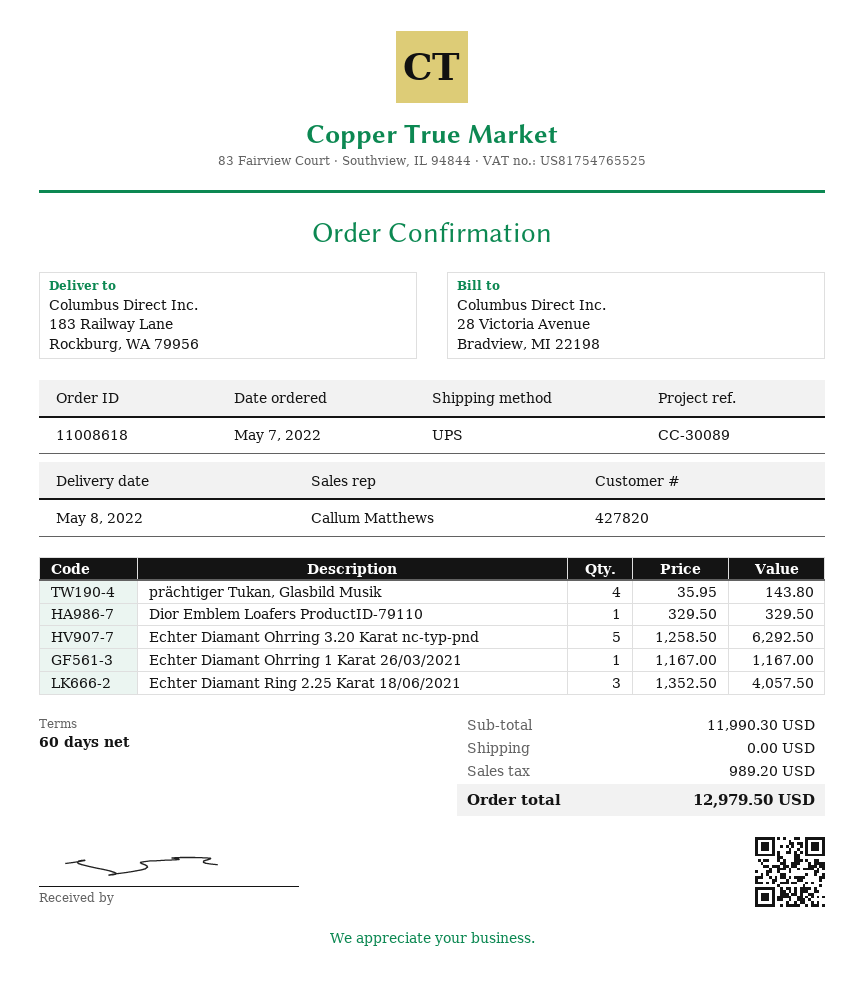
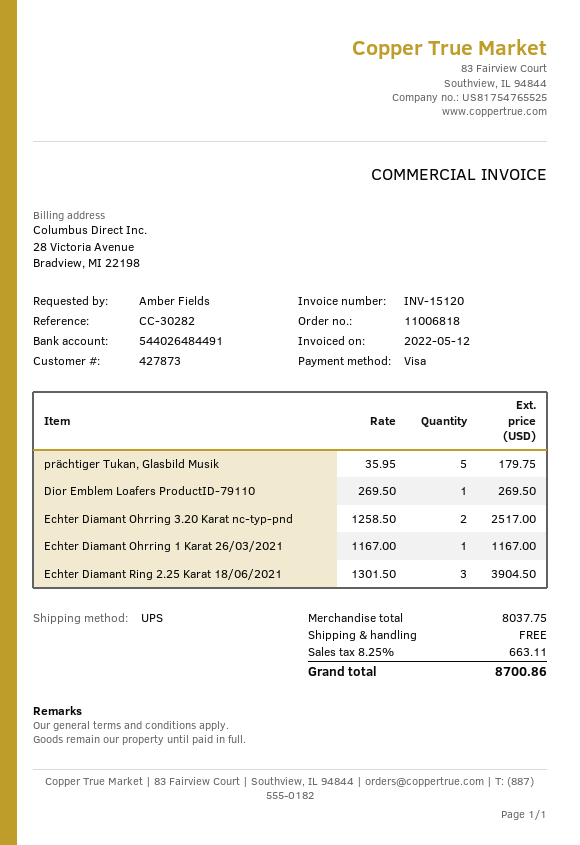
order number: 11008618 -> 11006818
customer number: 427820 -> 427873
reference: CC-30089 -> CC-30282
prächtiger Tukan, Glasbild Musik: 4 x 35.95 = 143.80 -> 5 x 35.95 = 179.75
Dior Emblem Loafers ProductID-79110: 1 x 329.50 = 329.50 -> 1 x 269.50 = 269.50
Echter Diamant Ohrring 3.20 Karat nc-typ-pnd: 5 x 1258.50 = 6292.50 -> 2 x 1258.50 = 2517.00
Echter Diamant Ring 2.25 Karat 18/06/2021: 3 x 1352.50 = 4057.50 -> 3 x 1301.50 = 3904.50
subtotal: 11990.30 -> 8037.75
tax: 989.20 -> 663.11
total: 12979.50 -> 8700.86

